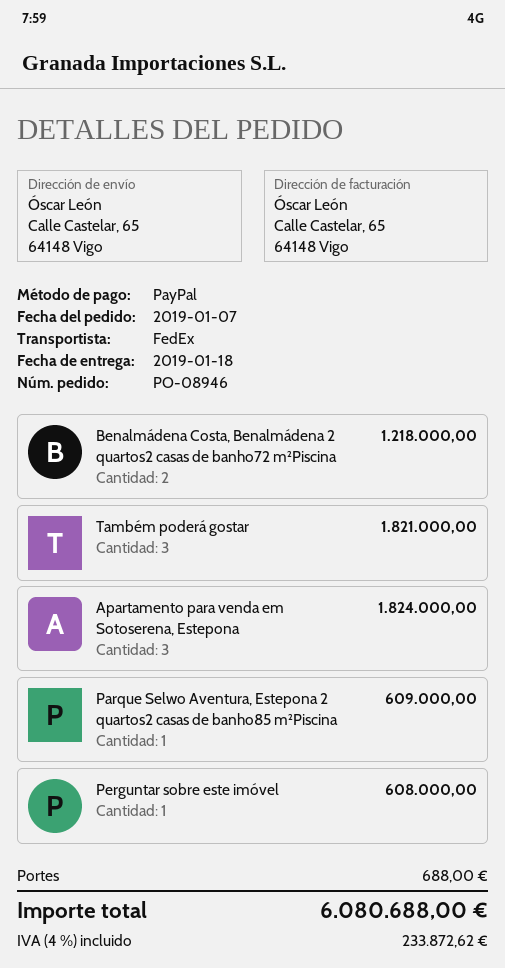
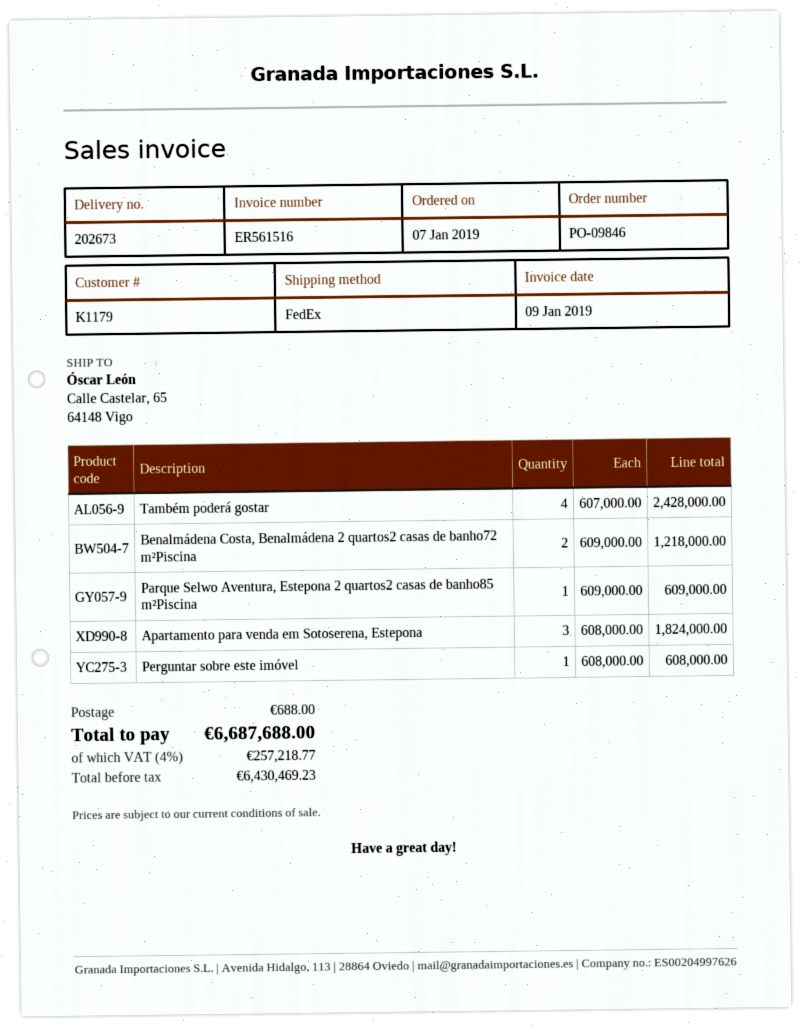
order number: PO-08946 -> PO-09846
Também poderá gostar: 3 for 1821000.00 -> 4 for 2428000.00
tax: 4% = 233872.62 -> 4% = 257218.77
total: 6080688.00 -> 6687688.00

